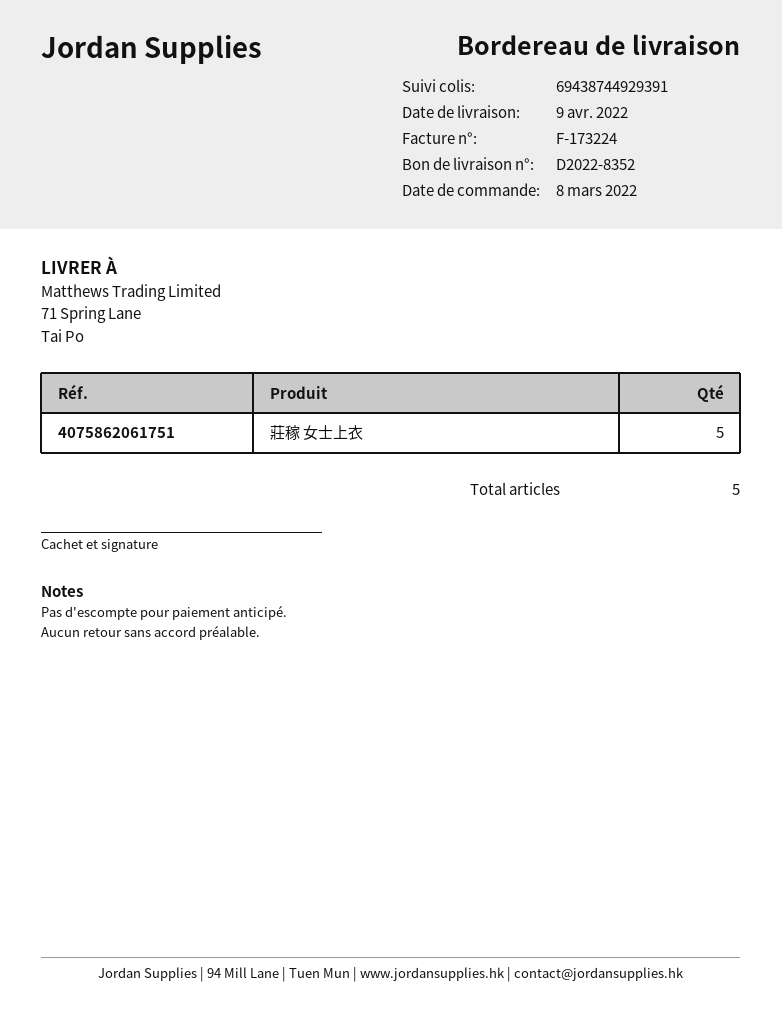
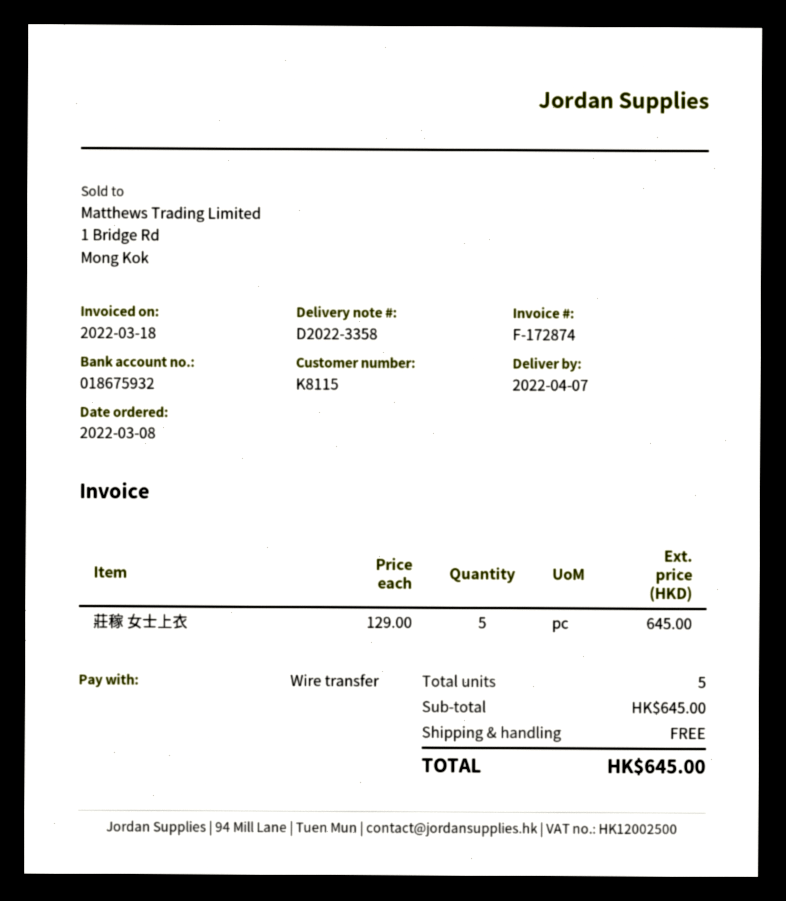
delivery note number: D2022-8352 -> D2022-3358
delivery date: 2022-04-09 -> 2022-04-07
invoice number: F-173224 -> F-172874

